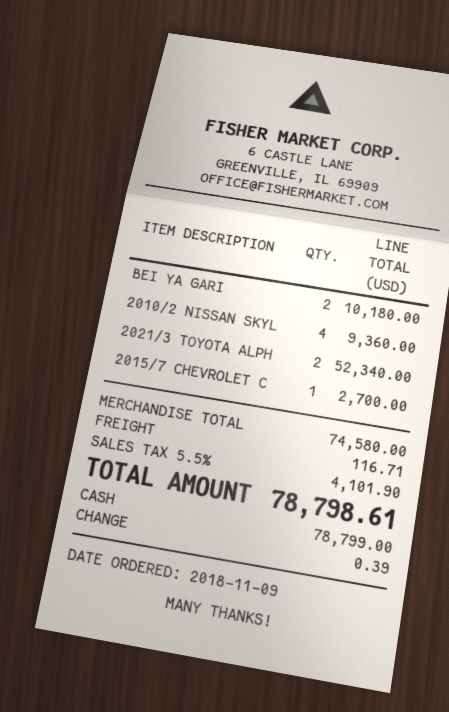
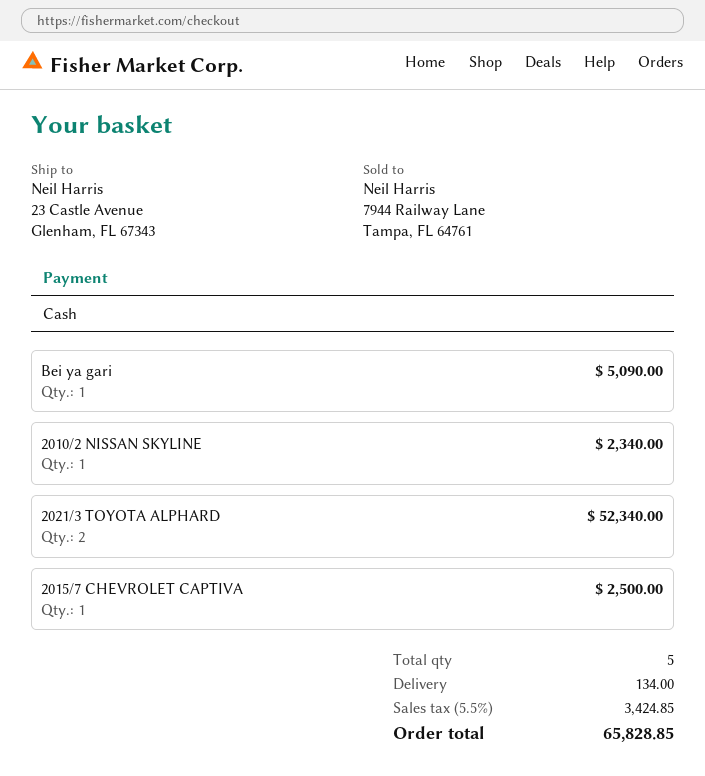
BEI YA GARI: 2 for 10180.00 -> 1 for 5090.00
2010/2 NISSAN SKYL: 4 for 9360.00 -> 1 for 2340.00
2015/7 CHEVROLET C: 1 for 2700.00 -> 1 for 2500.00
shipping: 116.71 -> 134.00
tax: 5.5% = 4101.90 -> 5.5% = 3424.85
total: 78798.61 -> 65828.85

